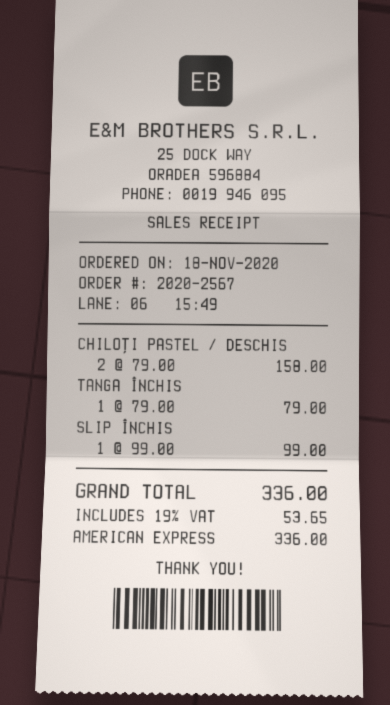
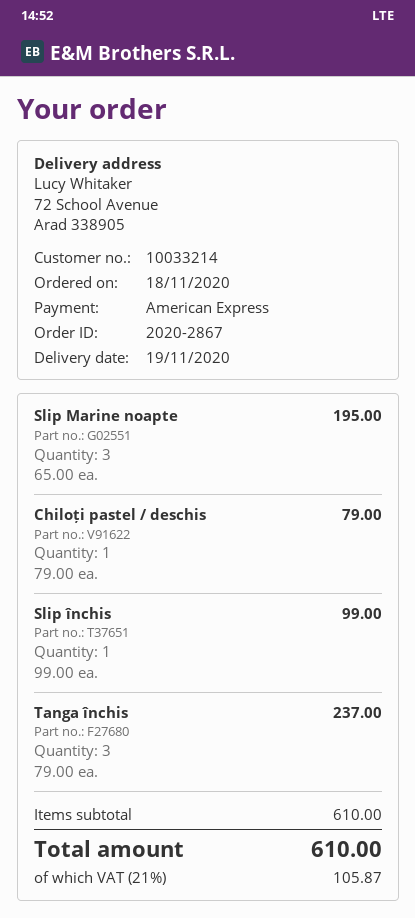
order number: 2020-2567 -> 2020-2867
CHILOȚI PASTEL / DESCHIS: 2 x 79.00 = 158.00 -> 1 x 79.00 = 79.00
TANGA ÎNCHIS: 1 x 79.00 = 79.00 -> 3 x 79.00 = 237.00
Slip Marine noapte: none -> 3 x 65.00 = 195.00
tax: 19% = 53.65 -> 21% = 105.87
total: 336.00 -> 610.00

